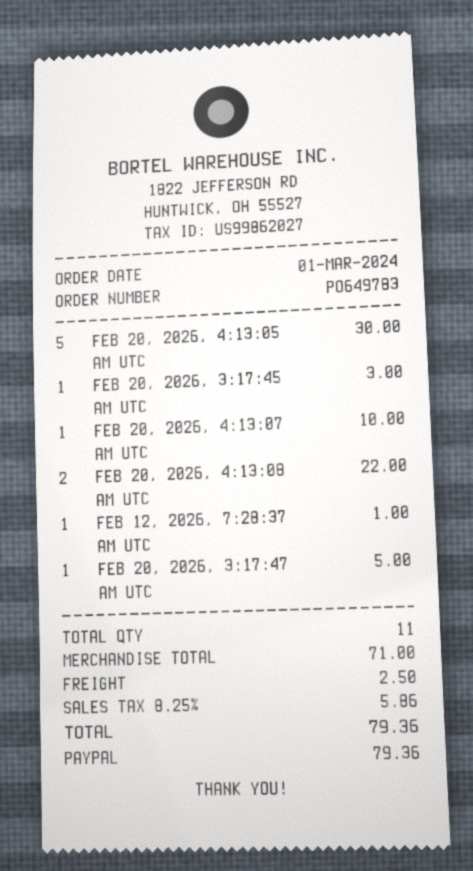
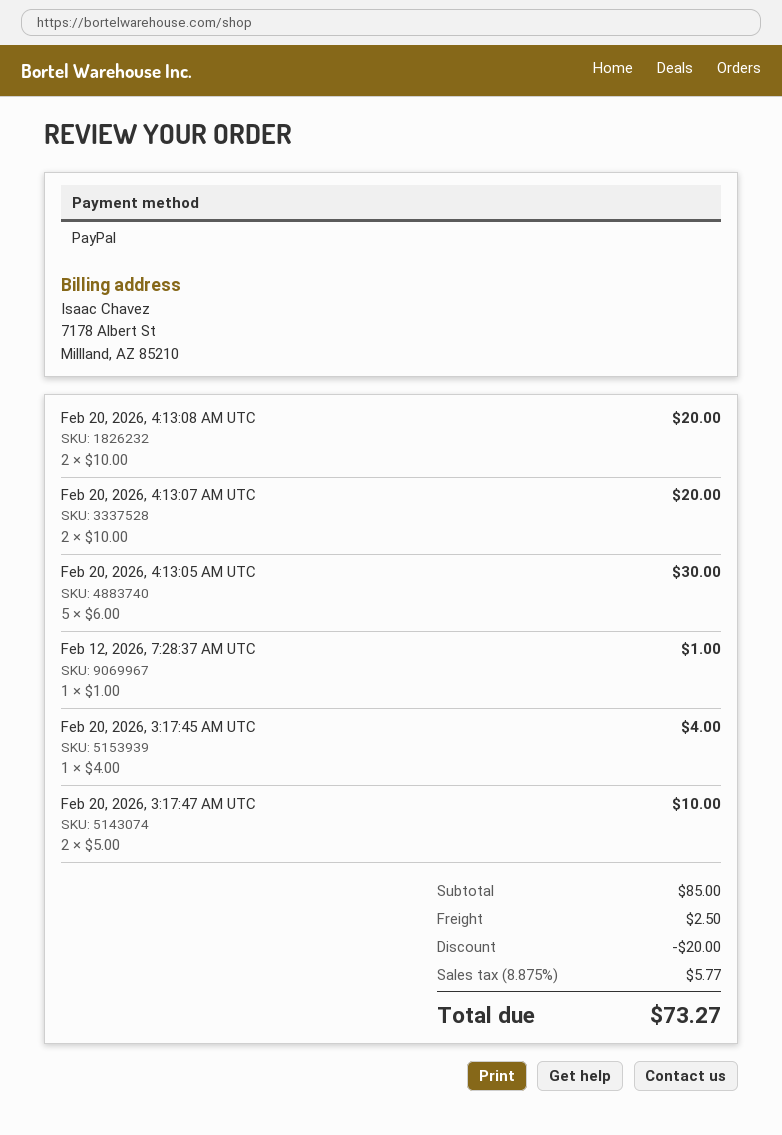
FEB 20, 2026, 3:17:45 AM UTC: 1 for 3.00 -> 1 for 4.00
FEB 20, 2026, 4:13:07 AM UTC: 1 for 10.00 -> 2 for 20.00
FEB 20, 2026, 4:13:08 AM UTC: 2 for 22.00 -> 2 for 20.00
FEB 20, 2026, 3:17:47 AM UTC: 1 for 5.00 -> 2 for 10.00
subtotal: 71.00 -> 85.00
discount: none -> 20.00
tax: 8.25% = 5.86 -> 8.875% = 5.77
total: 79.36 -> 73.27

